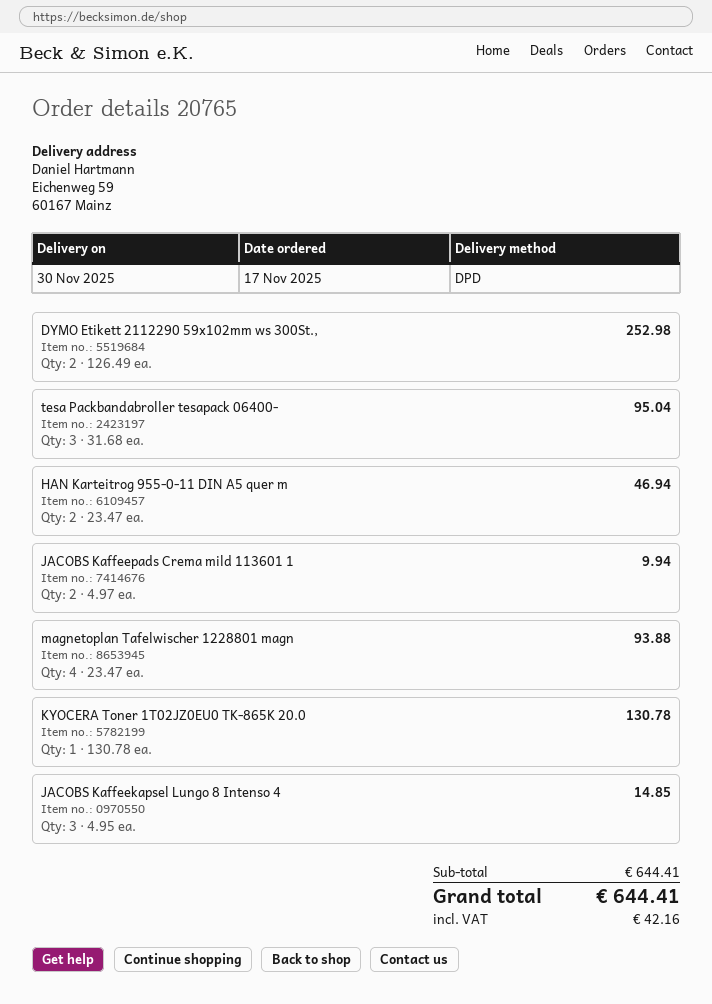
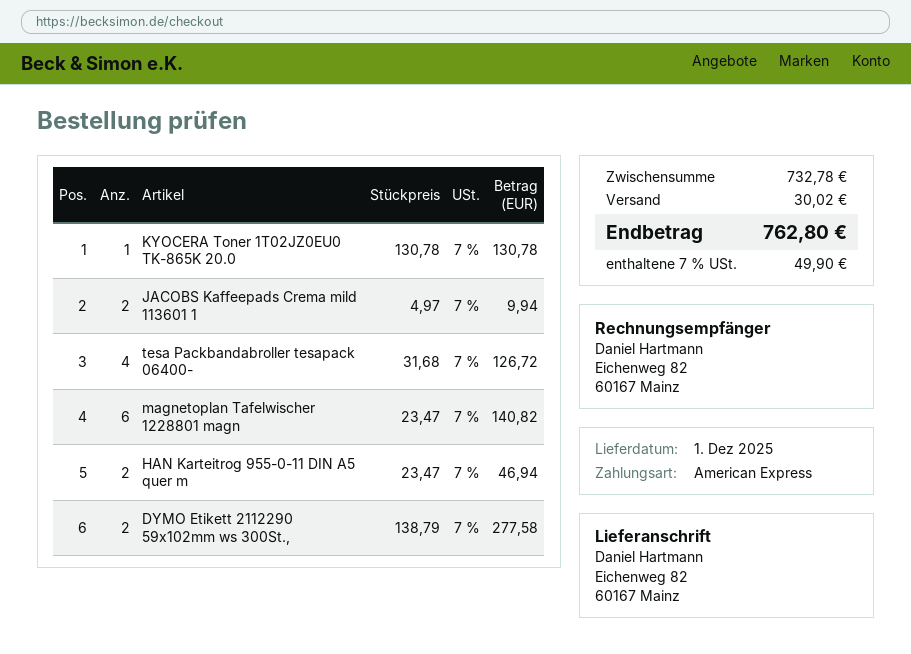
delivery date: 2025-11-30 -> 2025-12-01
ship to: Eichenweg 59, 60167 Mainz -> Eichenweg 82, 60167 Mainz
DYMO Etikett 2112290 59x102mm ws 300St.,: 2 x 126.49 = 252.98 -> 2 x 138.79 = 277.58
tesa Packbandabroller tesapack 06400-: 3 x 31.68 = 95.04 -> 4 x 31.68 = 126.72
magnetoplan Tafelwischer 1228801 magn: 4 x 23.47 = 93.88 -> 6 x 23.47 = 140.82
JACOBS Kaffeekapsel Lungo 8 Intenso 4: 3 x 4.95 = 14.85 -> none
subtotal: 644.41 -> 732.78
shipping: none -> 30.02
tax: 42.16 -> 49.90
total: 644.41 -> 762.80

